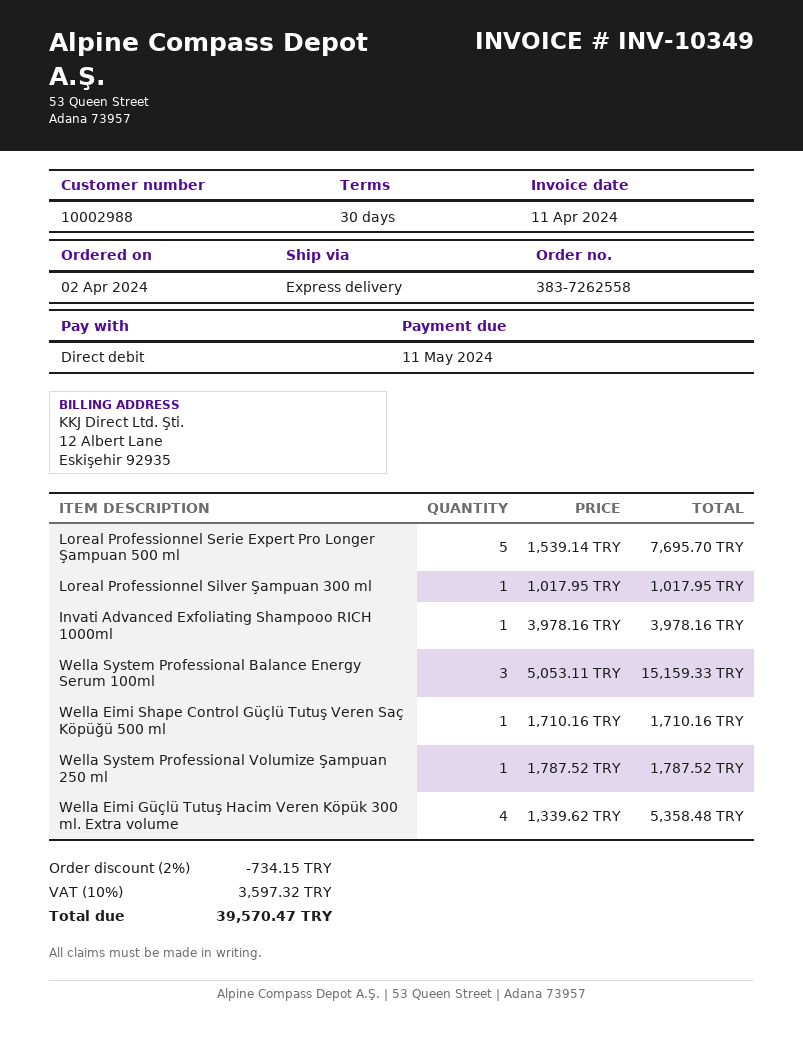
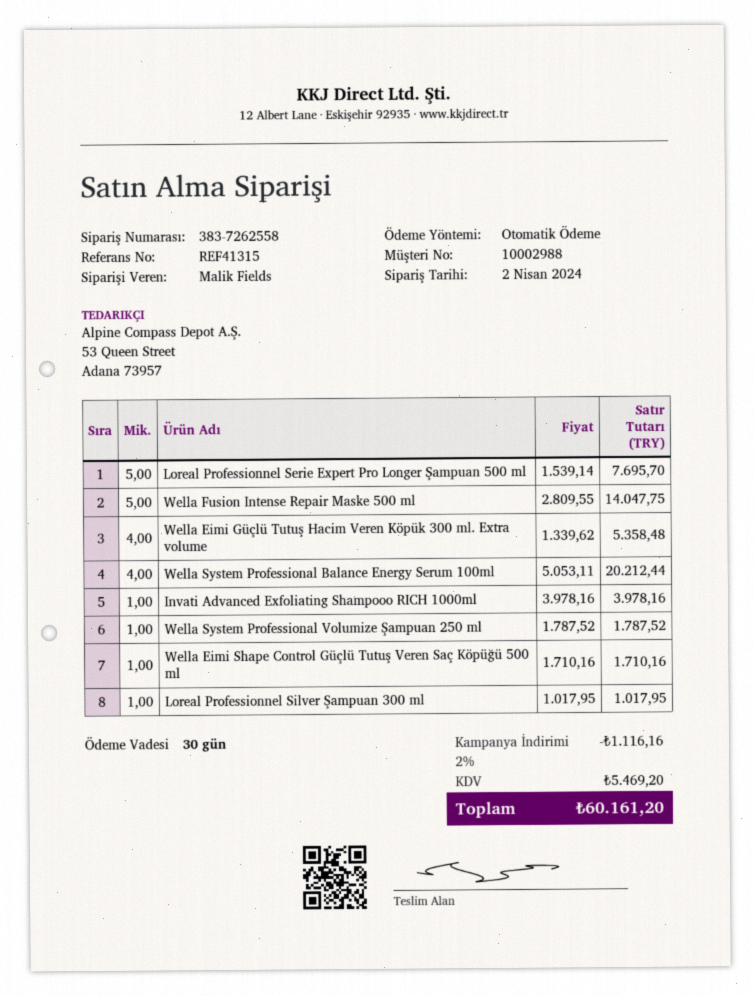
Wella System Professional Balance Energy Serum 100ml: 3 x 5053.11 = 15159.33 -> 4 x 5053.11 = 20212.44
Wella Fusion Intense Repair Maske 500 ml: none -> 5 x 2809.55 = 14047.75
discount: 2% = 734.15 -> 2% = 1116.16
tax: 3597.32 -> 5469.20
total: 39570.47 -> 60161.20

